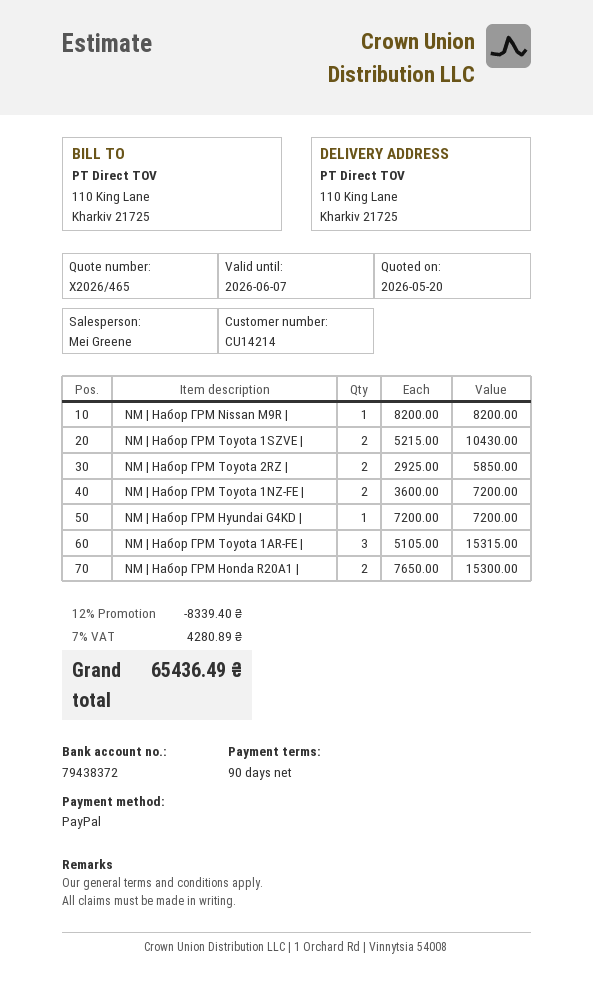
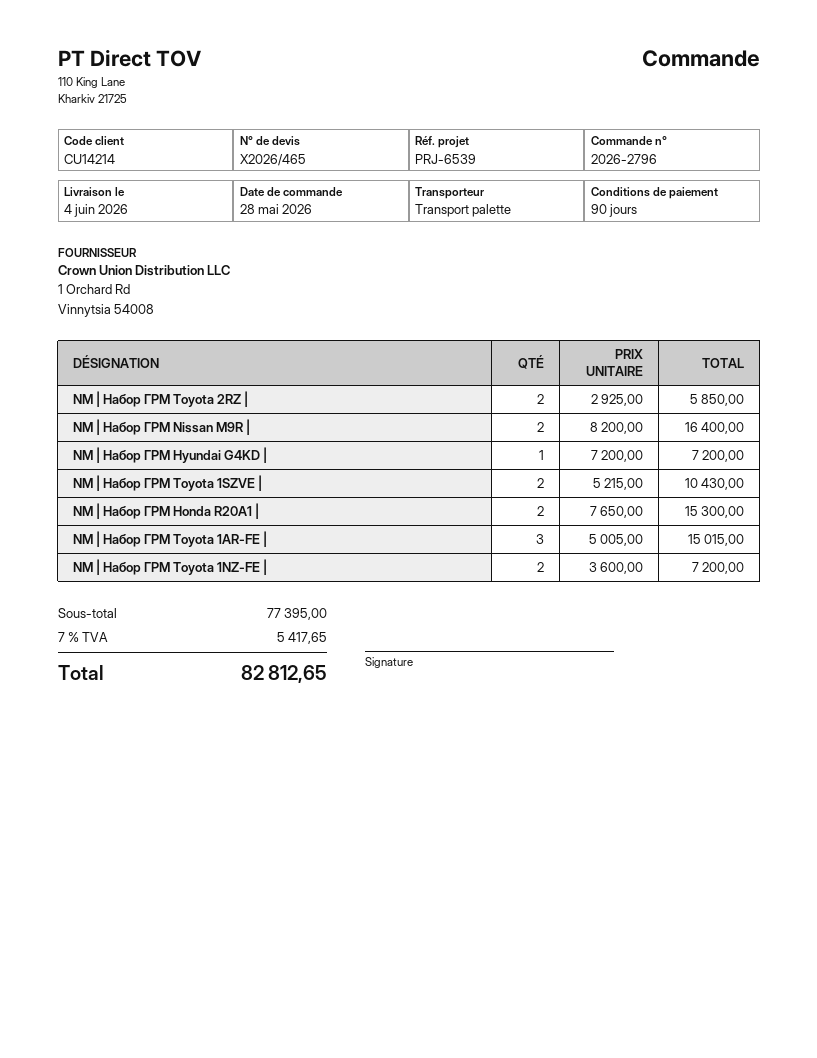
NM | Набор ГРМ Nissan M9R |: 1 x 8200.00 = 8200.00 -> 2 x 8200.00 = 16400.00
NM | Набор ГРМ Toyota 1AR-FE |: 3 x 5105.00 = 15315.00 -> 3 x 5005.00 = 15015.00
discount: 12% = 8339.40 -> none
tax: 7% = 4280.89 -> 7% = 5417.65
total: 65436.49 -> 82812.65

